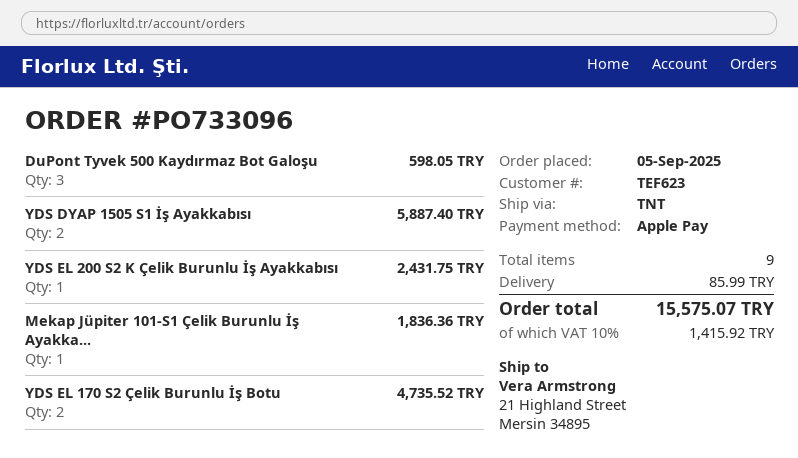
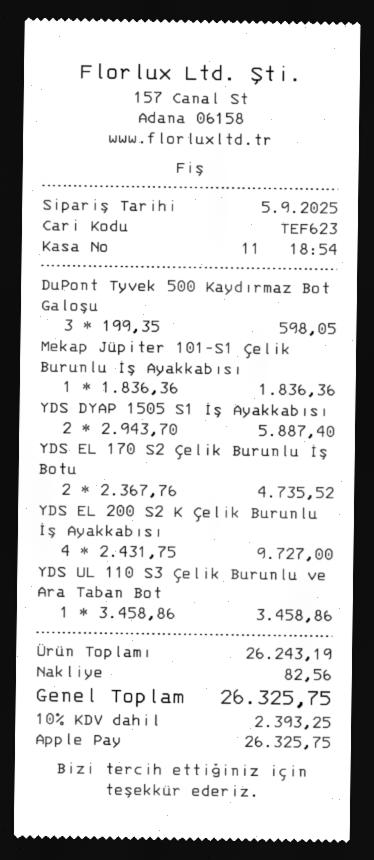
YDS EL 200 S2 K Çelik Burunlu İş Ayakkabısı: 1 for 2431.75 -> 4 for 9727.00
YDS UL 110 S3 Çelik Burunlu ve Ara Taban Bot: none -> 1 for 3458.86
shipping: 85.99 -> 82.56
tax: 10% = 1415.92 -> 10% = 2393.25
total: 15575.07 -> 26325.75

